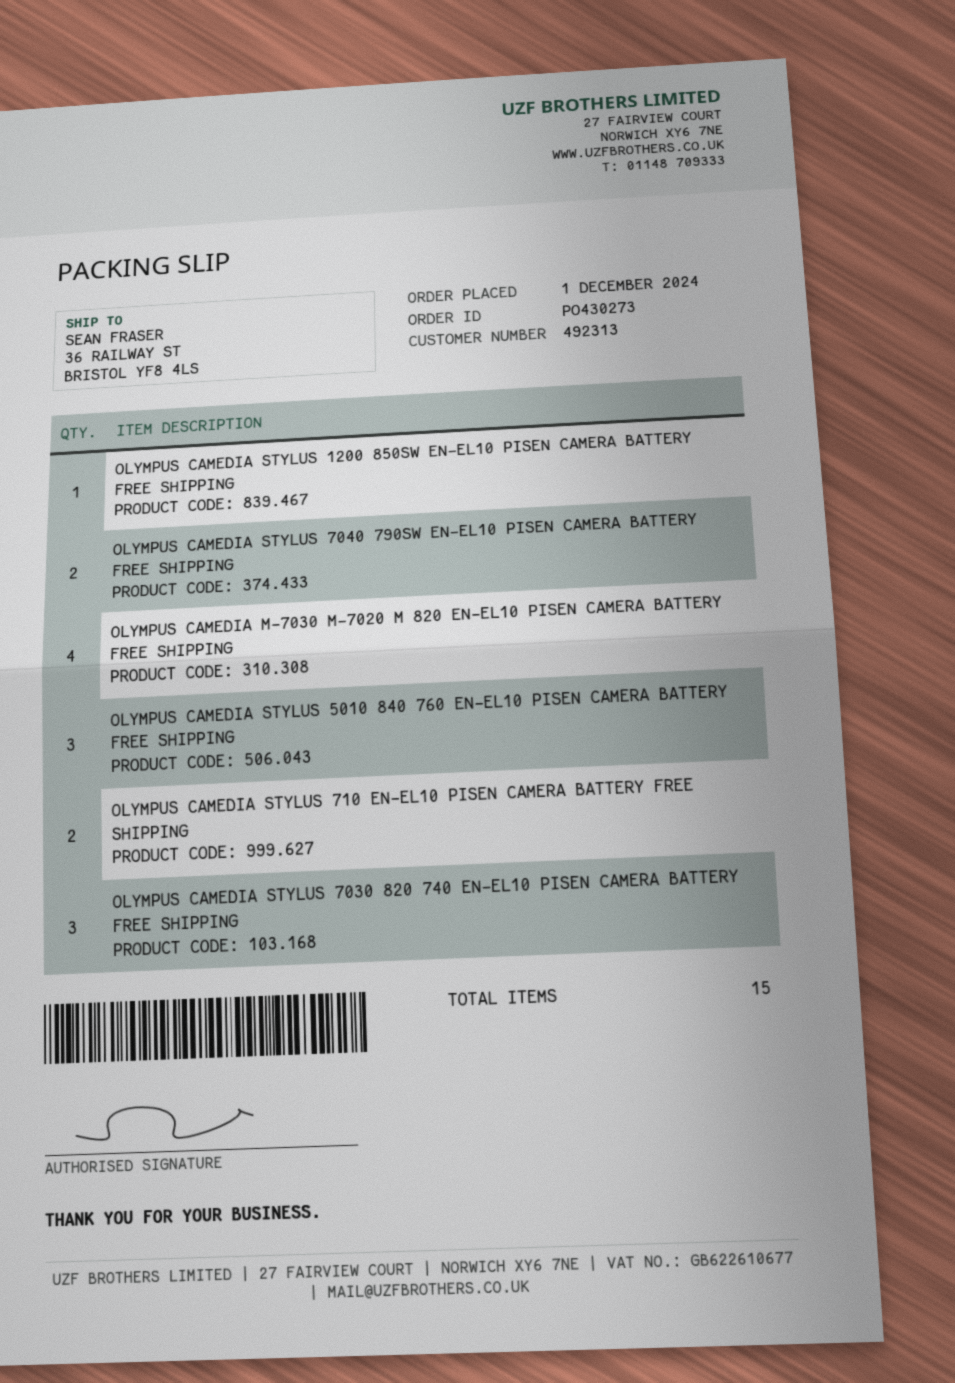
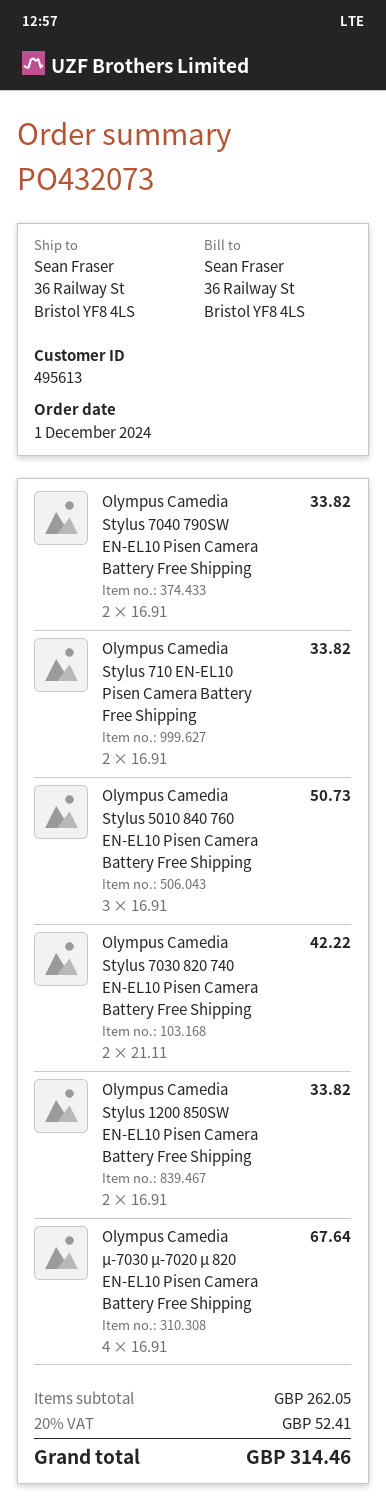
order number: PO430273 -> PO432073
customer number: 492313 -> 495613
OLYMPUS CAMEDIA STYLUS 1200 850SW EN-EL10 PISEN CAMERA BATTERY FREE SHIPPING: 1 -> 2
OLYMPUS CAMEDIA STYLUS 7030 820 740 EN-EL10 PISEN CAMERA BATTERY FREE SHIPPING: 3 -> 2

